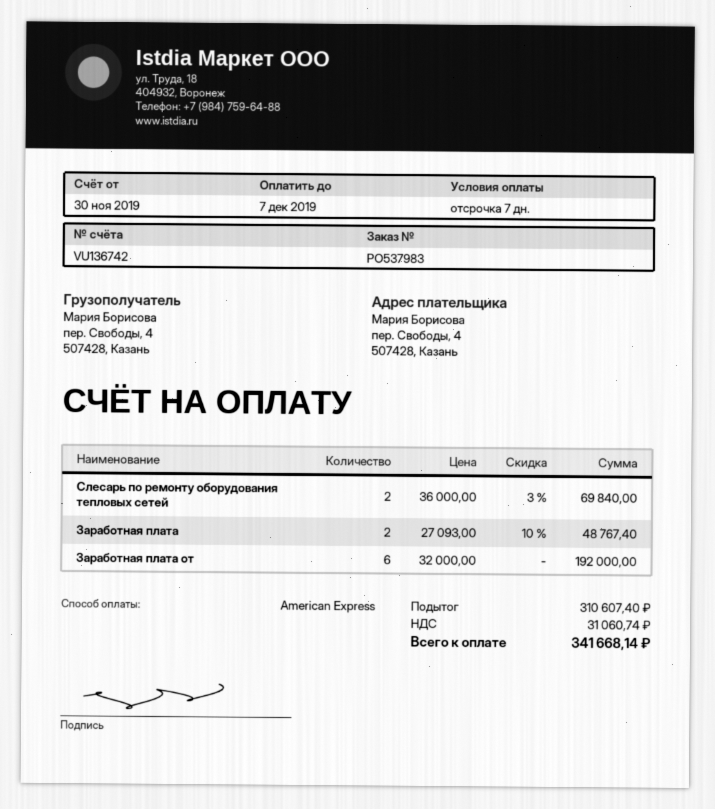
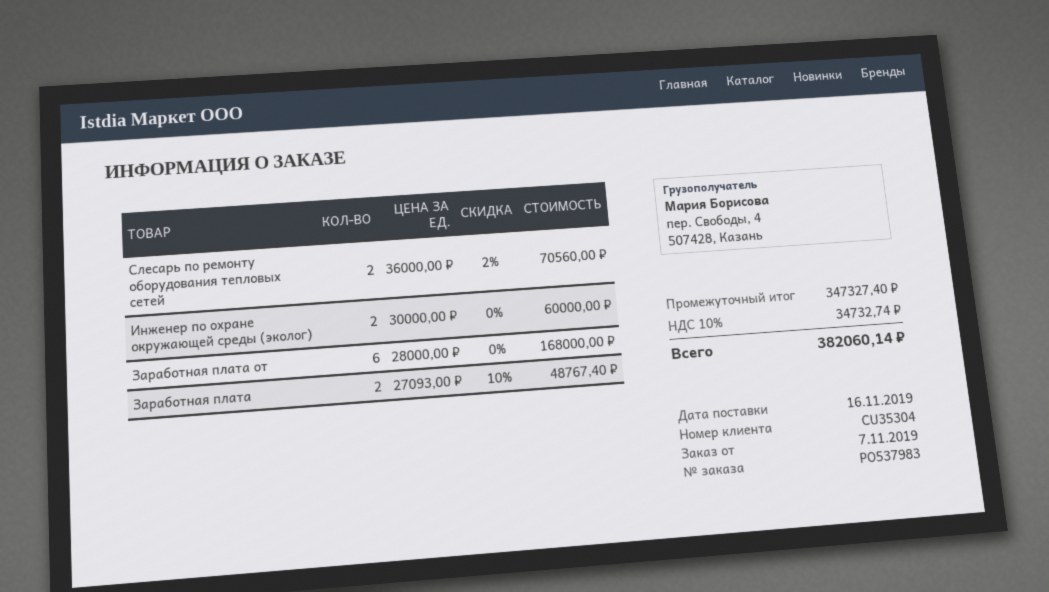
Слесарь по ремонту оборудования тепловых сетей: 2 x 36000.00 - 3% = 69840.00 -> 2 x 36000.00 - 2% = 70560.00
Заработная плата от: 6 x 32000.00 = 192000.00 -> 6 x 28000.00 = 168000.00
Инженер по охране окружающей среды (эколог): none -> 2 x 30000.00 = 60000.00
subtotal: 310607.40 -> 347327.40
tax: 31060.74 -> 34732.74
total: 341668.14 -> 382060.14

